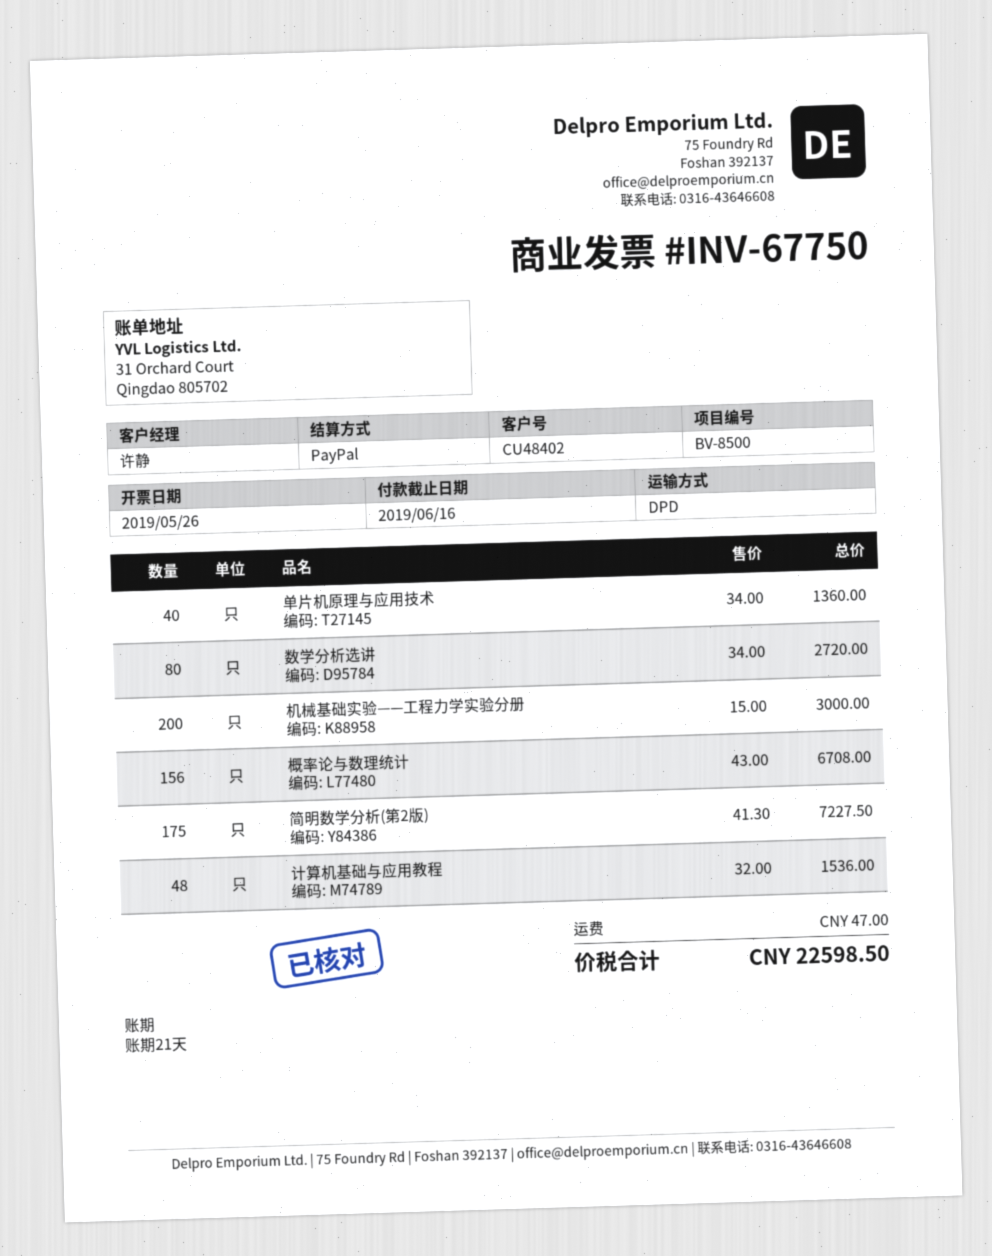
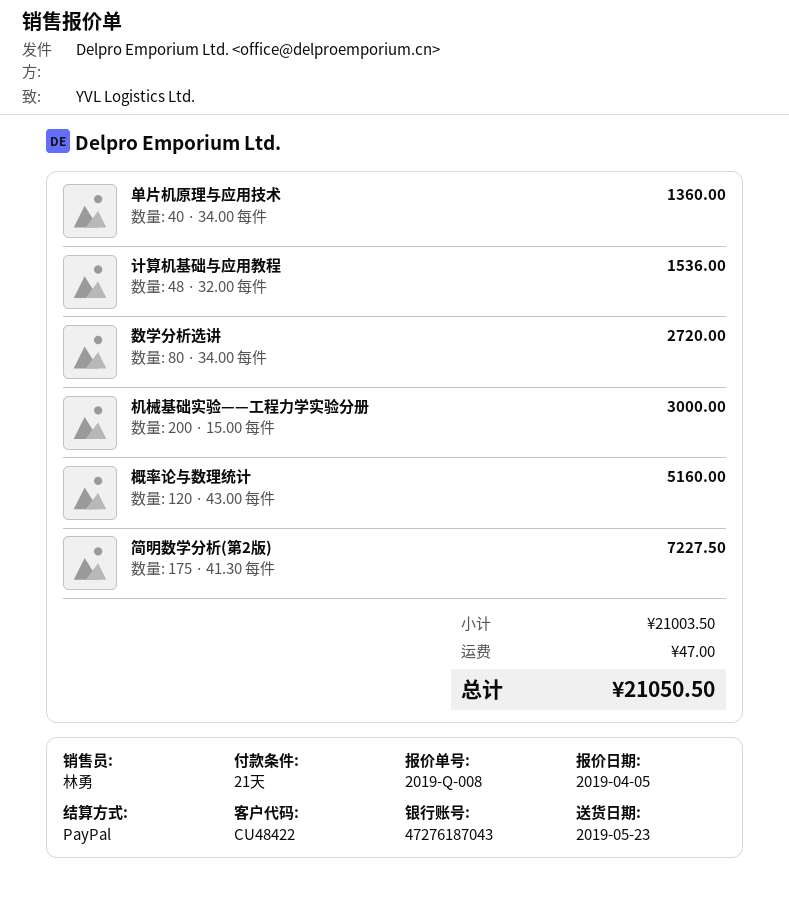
customer number: CU48402 -> CU48422
sales rep: 许静 -> 林勇
概率论与数理统计: 156 x 43.00 = 6708.00 -> 120 x 43.00 = 5160.00
total: 22598.50 -> 21050.50

